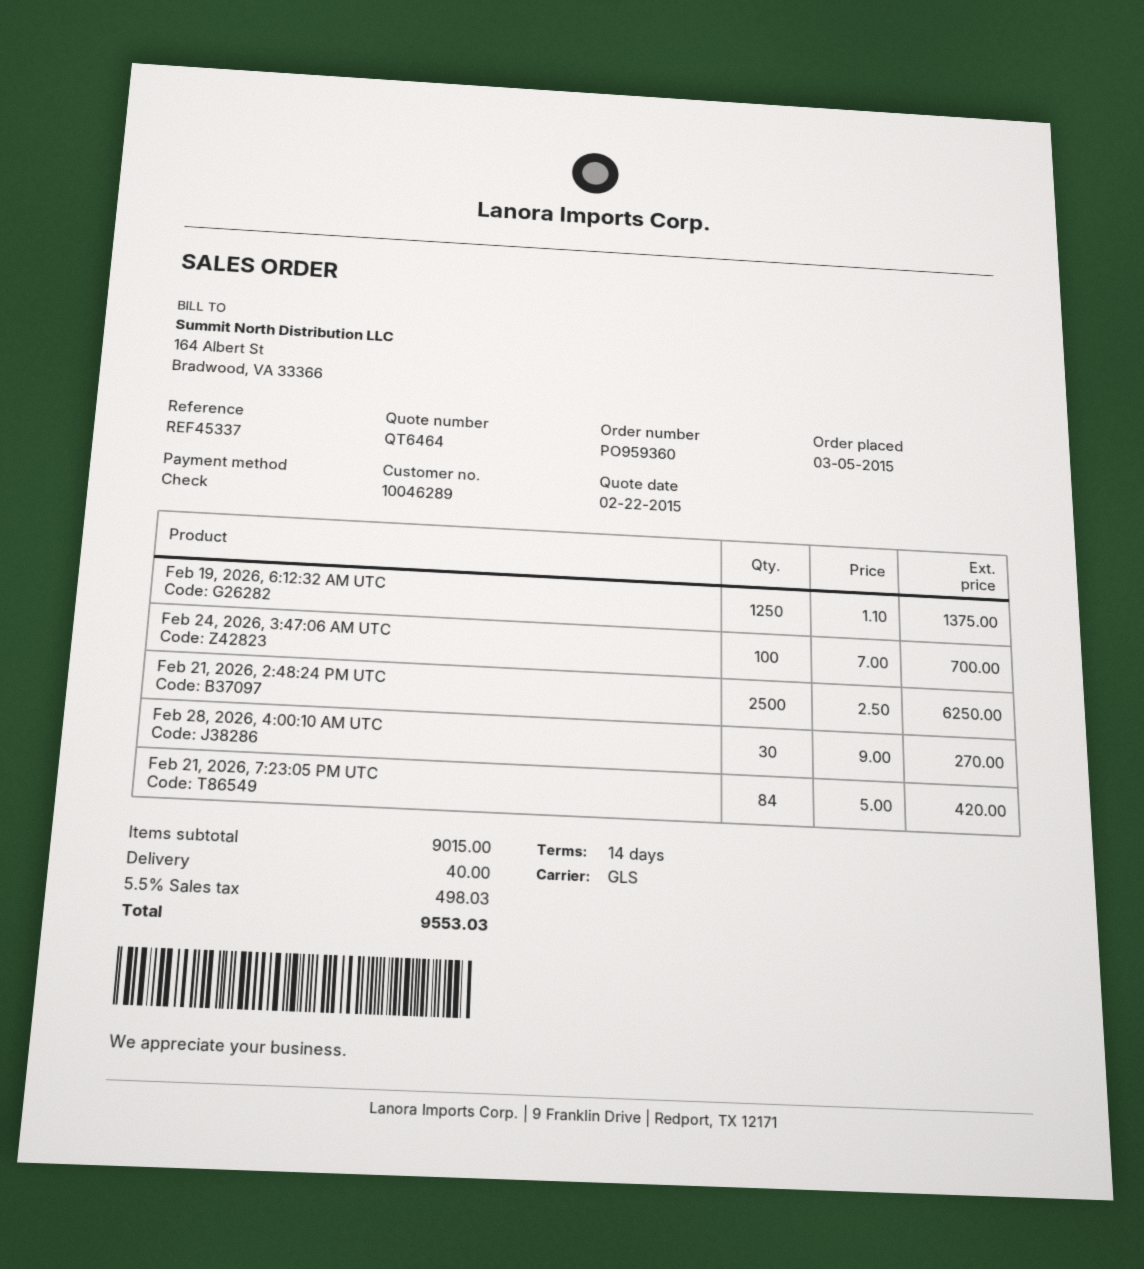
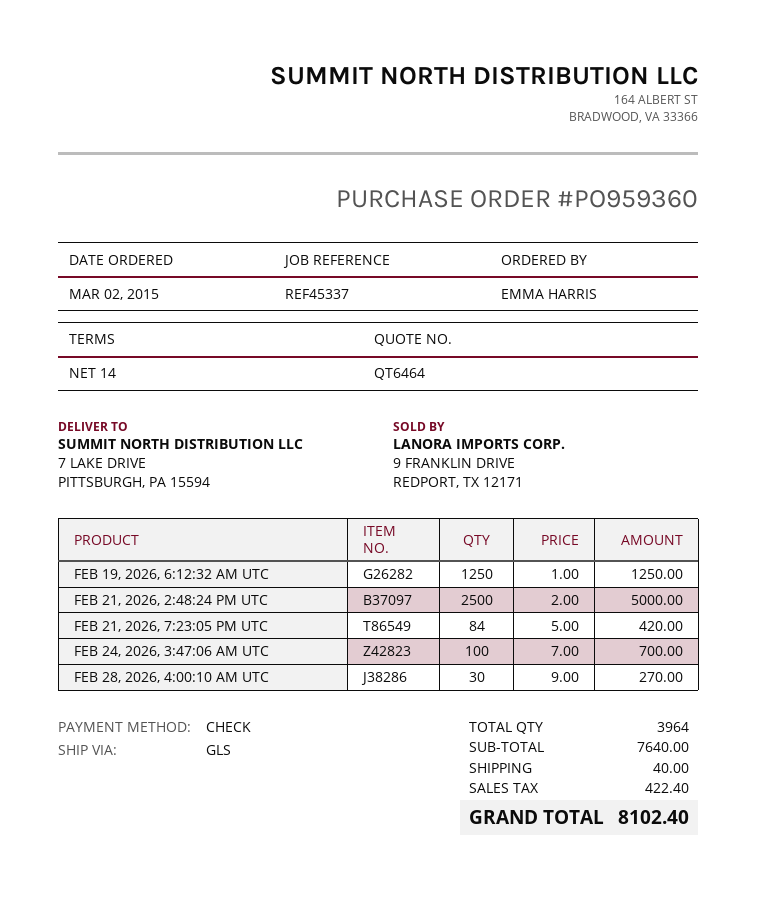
order date: 2015-03-05 -> 2015-03-02
Feb 19, 2026, 6:12:32 AM UTC: 1250 x 1.10 = 1375.00 -> 1250 x 1.00 = 1250.00
Feb 21, 2026, 2:48:24 PM UTC: 2500 x 2.50 = 6250.00 -> 2500 x 2.00 = 5000.00
subtotal: 9015.00 -> 7640.00
tax: 498.03 -> 422.40
total: 9553.03 -> 8102.40

